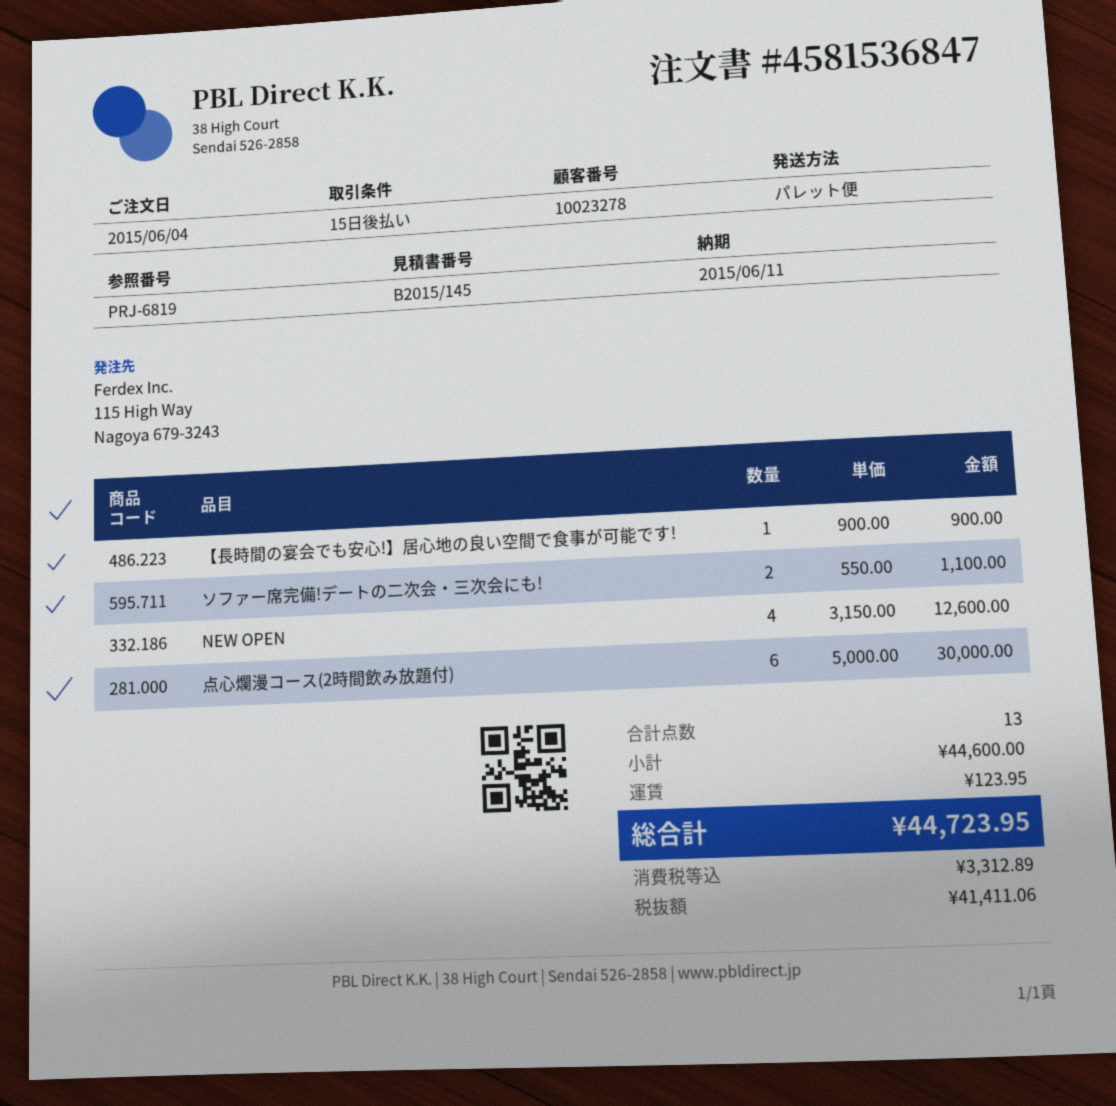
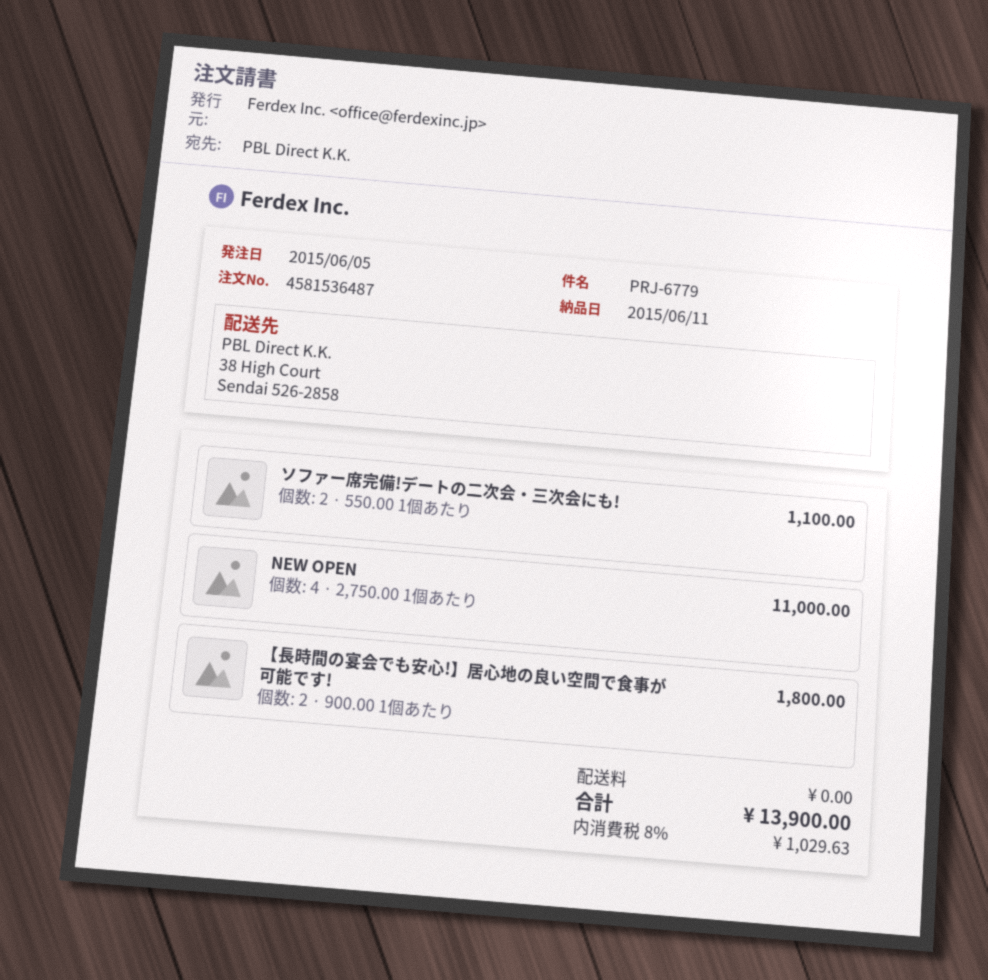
order number: 4581536847 -> 4581536487
order date: 2015-06-04 -> 2015-06-05
reference: PRJ-6819 -> PRJ-6779
【長時間の宴会でも安心!】居心地の良い空間で食事が可能です!: 1 x 900.00 = 900.00 -> 2 x 900.00 = 1800.00
NEW OPEN: 4 x 3150.00 = 12600.00 -> 4 x 2750.00 = 11000.00
点心爛漫コース(2時間飲み放題付): 6 x 5000.00 = 30000.00 -> none
shipping: 123.95 -> 0.00
tax: 3312.89 -> 1029.63
total: 44723.95 -> 13900.00

